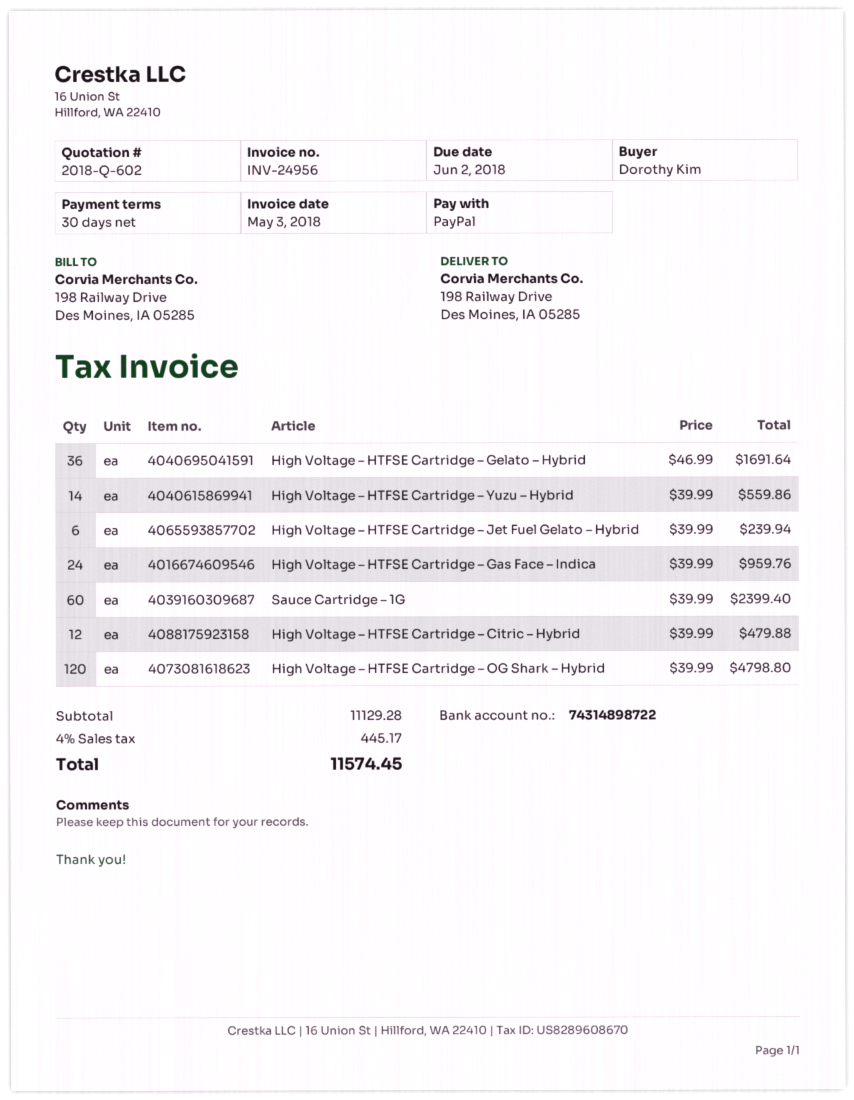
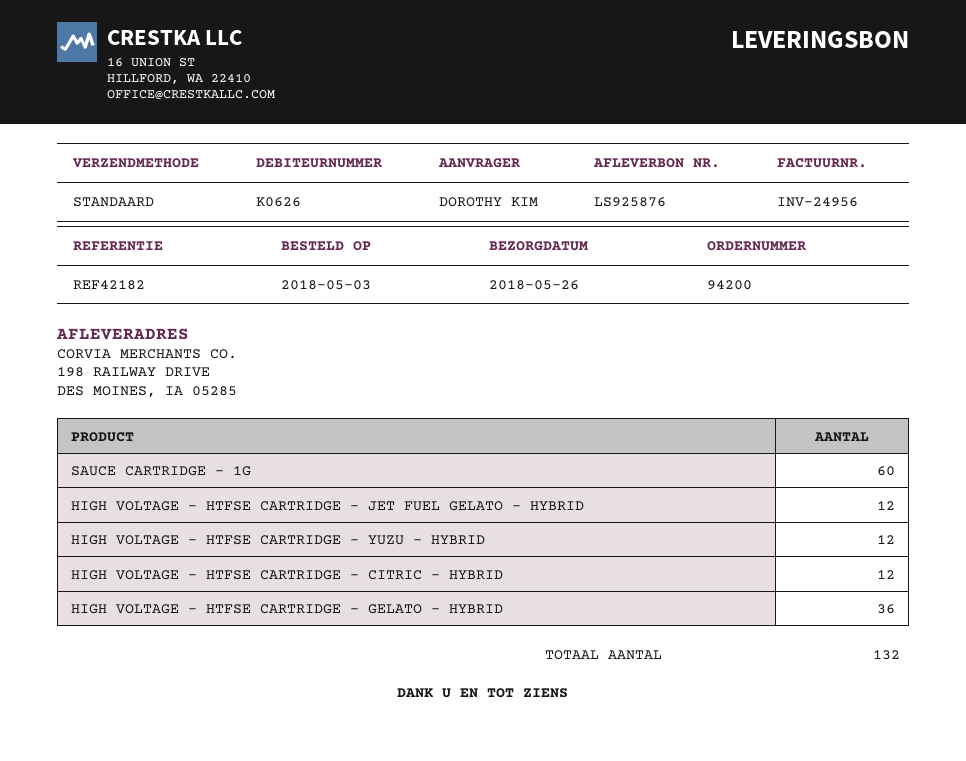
High Voltage – HTFSE Cartridge – Yuzu – Hybrid: 14 -> 12
High Voltage – HTFSE Cartridge – Jet Fuel Gelato – Hybrid: 6 -> 12
High Voltage – HTFSE Cartridge – Gas Face – Indica: 24 -> none
High Voltage – HTFSE Cartridge – OG Shark – Hybrid: 120 -> none

